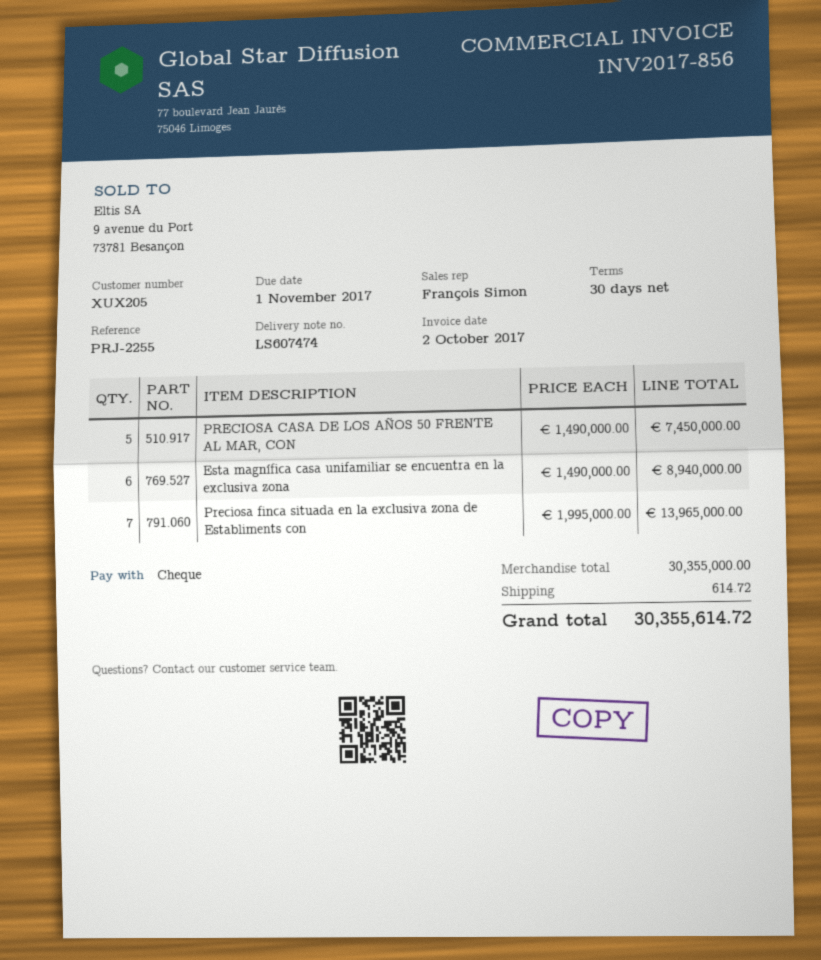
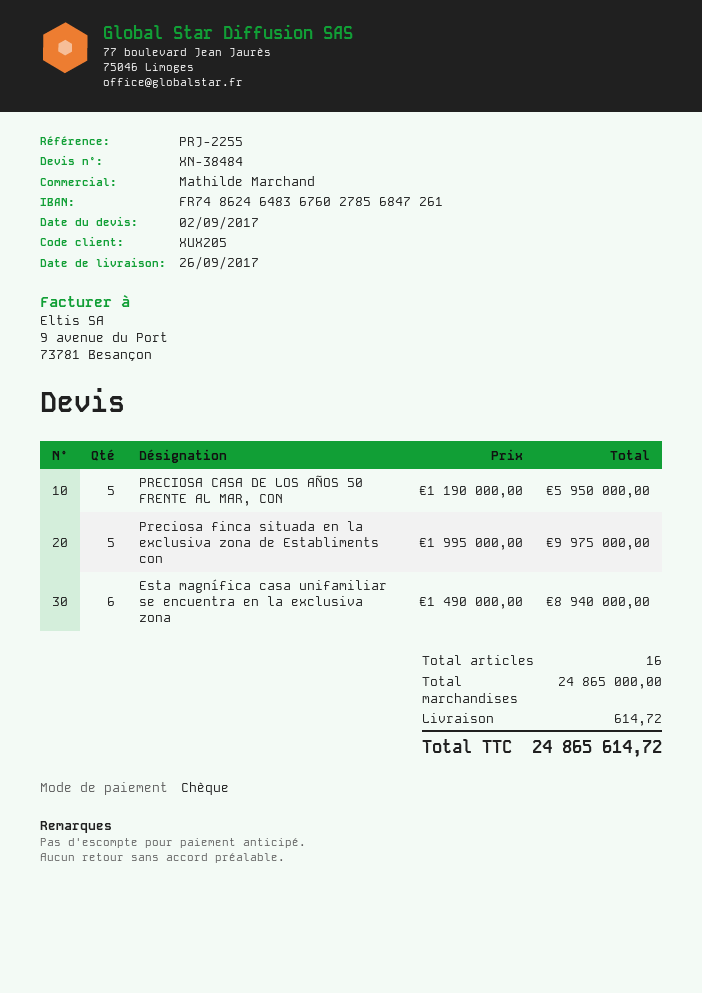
sales rep: François Simon -> Mathilde Marchand
PRECIOSA CASA DE LOS AÑOS 50 FRENTE AL MAR, CON: 5 x 1490000.00 = 7450000.00 -> 5 x 1190000.00 = 5950000.00
Preciosa finca situada en la exclusiva zona de Establiments con: 7 x 1995000.00 = 13965000.00 -> 5 x 1995000.00 = 9975000.00
subtotal: 30355000.00 -> 24865000.00
total: 30355614.72 -> 24865614.72

